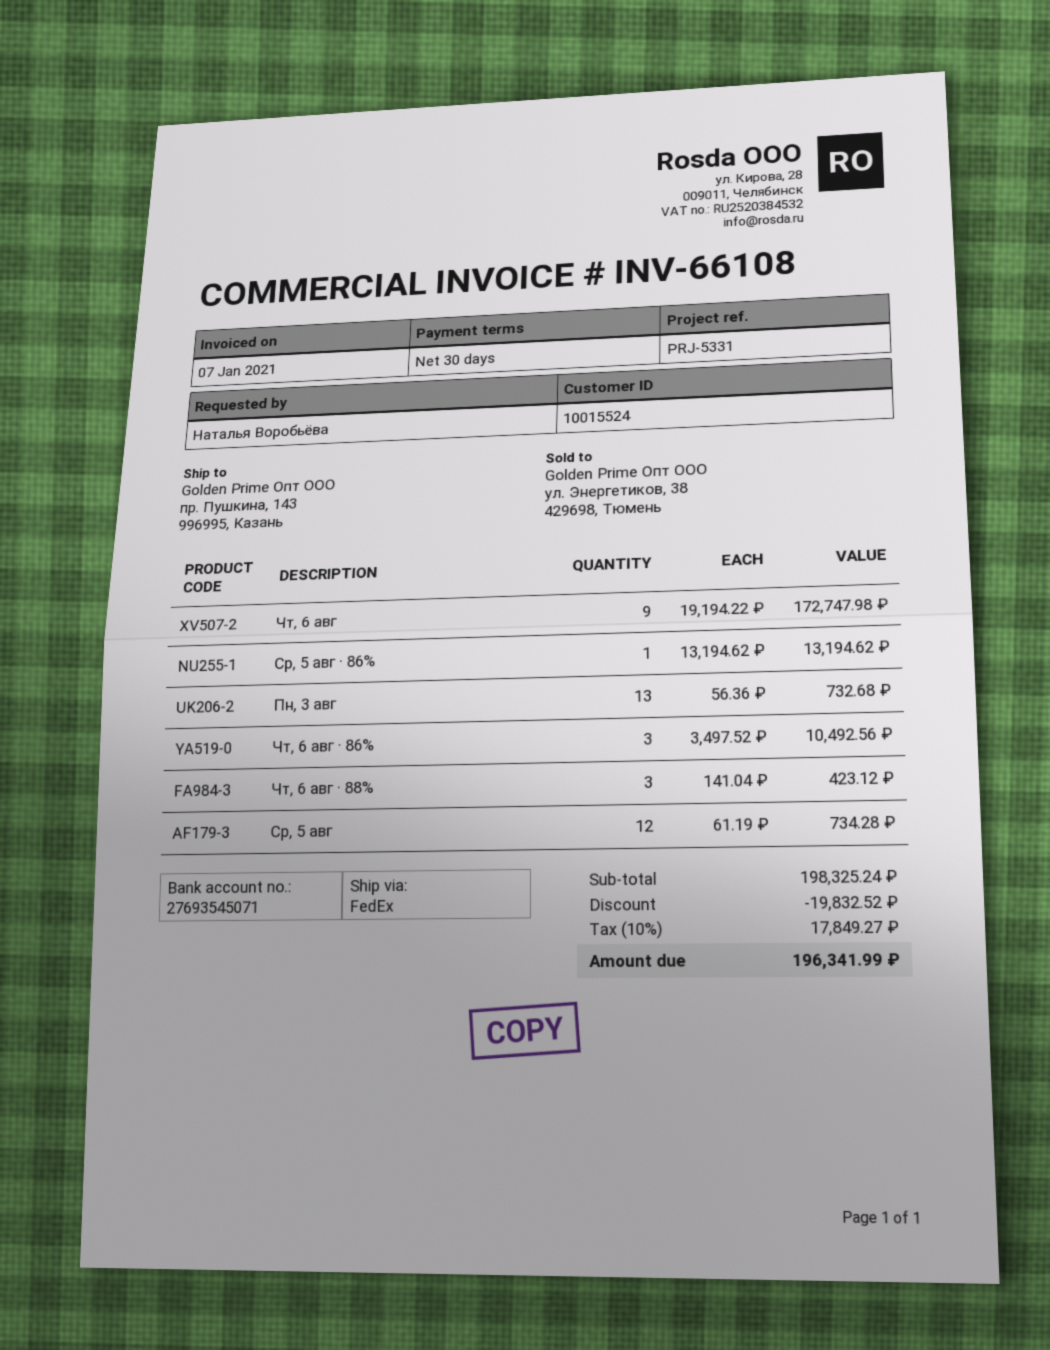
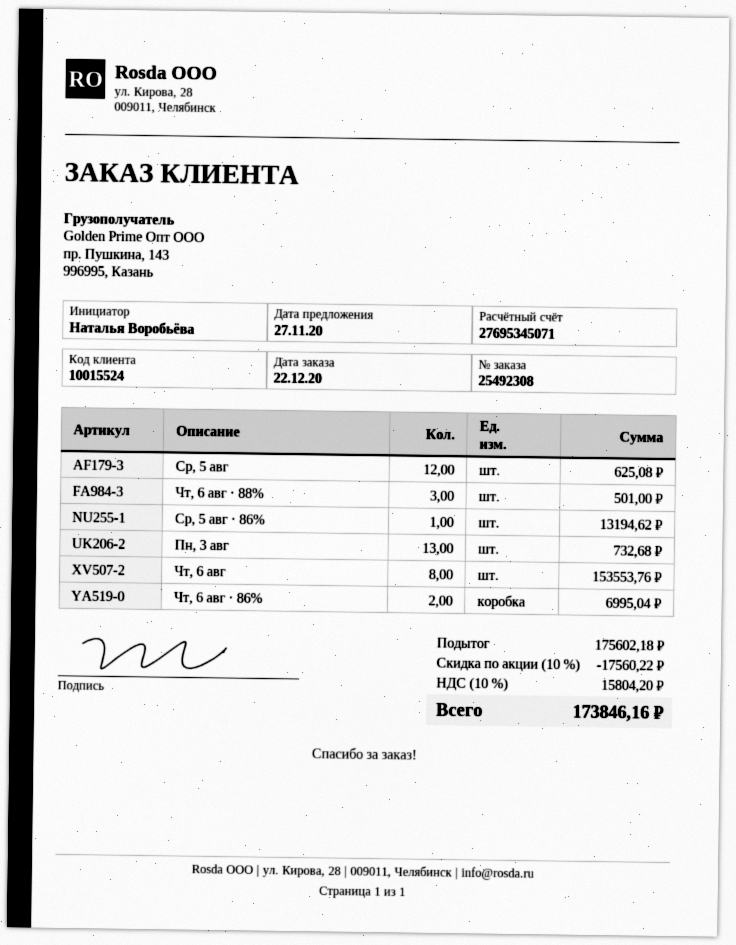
bank account: 27693545071 -> 27695345071
Чт, 6 авг: 9 for 172747.98 -> 8 for 153553.76
Чт, 6 авг · 86%: 3 for 10492.56 -> 2 for 6995.04
Чт, 6 авг · 88%: 3 for 423.12 -> 3 for 501.00
Ср, 5 авг: 12 for 734.28 -> 12 for 625.08
subtotal: 198325.24 -> 175602.18
discount: 19832.52 -> 17560.22
tax: 10% = 17849.27 -> 10% = 15804.20
total: 196341.99 -> 173846.16

